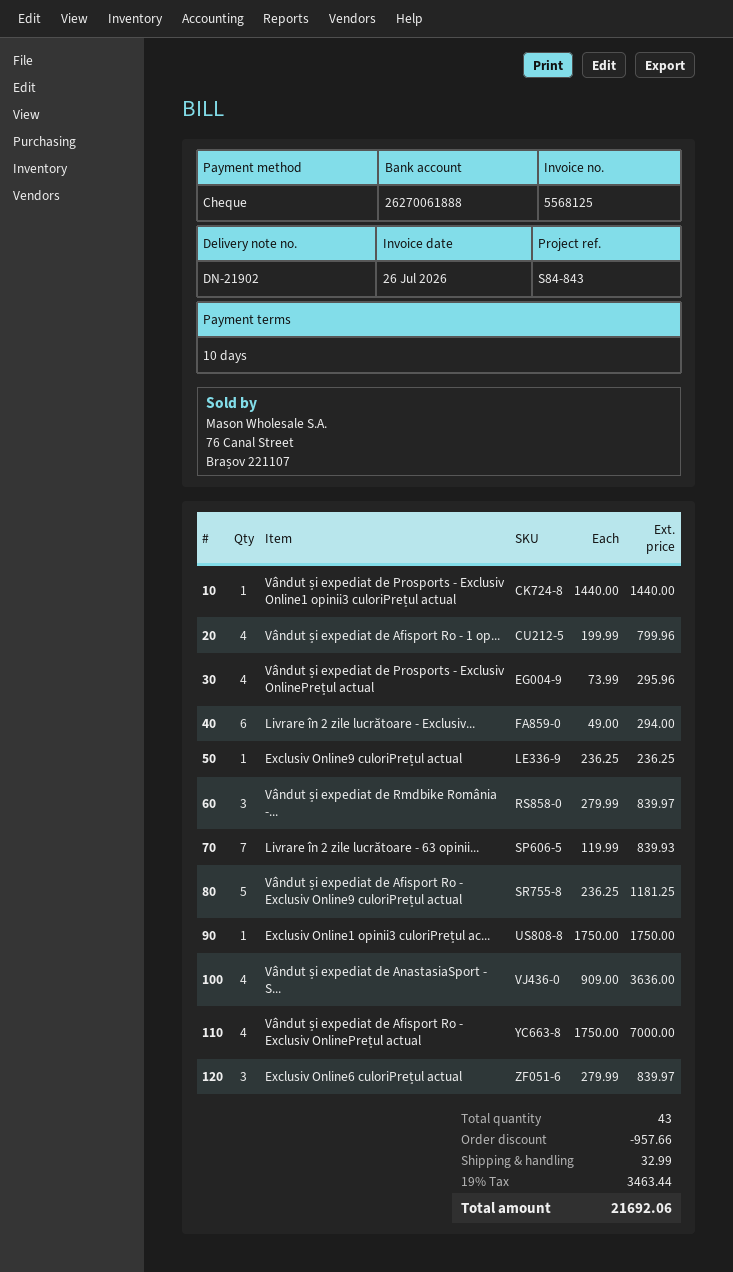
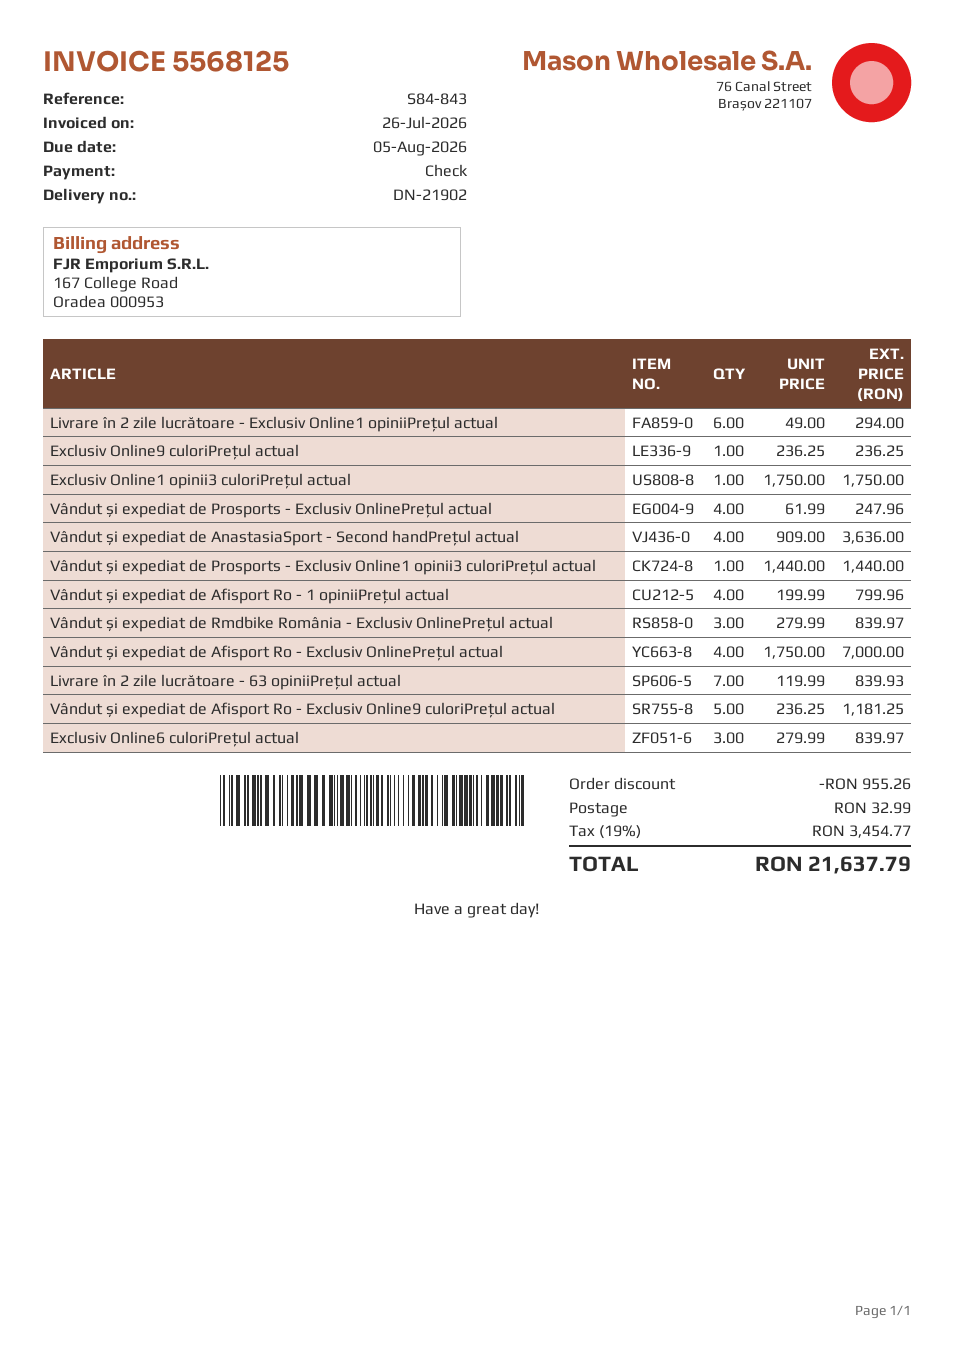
Vândut și expediat de Prosports - Exclusiv OnlinePrețul actual: 4 x 73.99 = 295.96 -> 4 x 61.99 = 247.96
discount: 957.66 -> 955.26
tax: 19% = 3463.44 -> 19% = 3454.77
total: 21692.06 -> 21637.79

